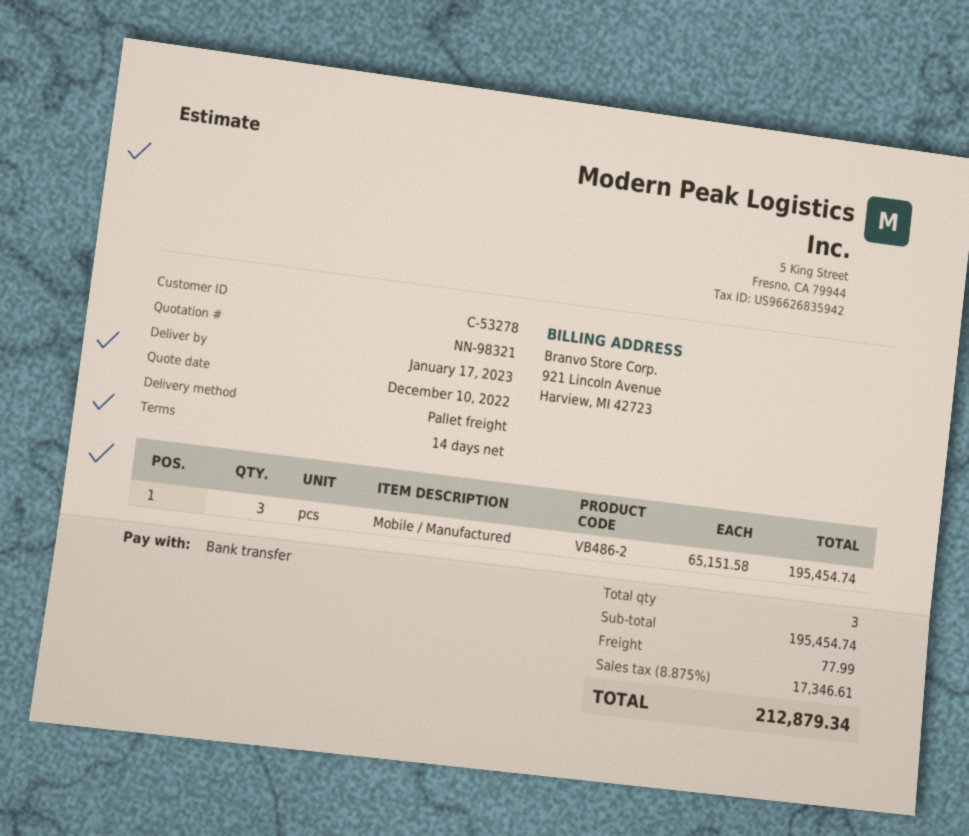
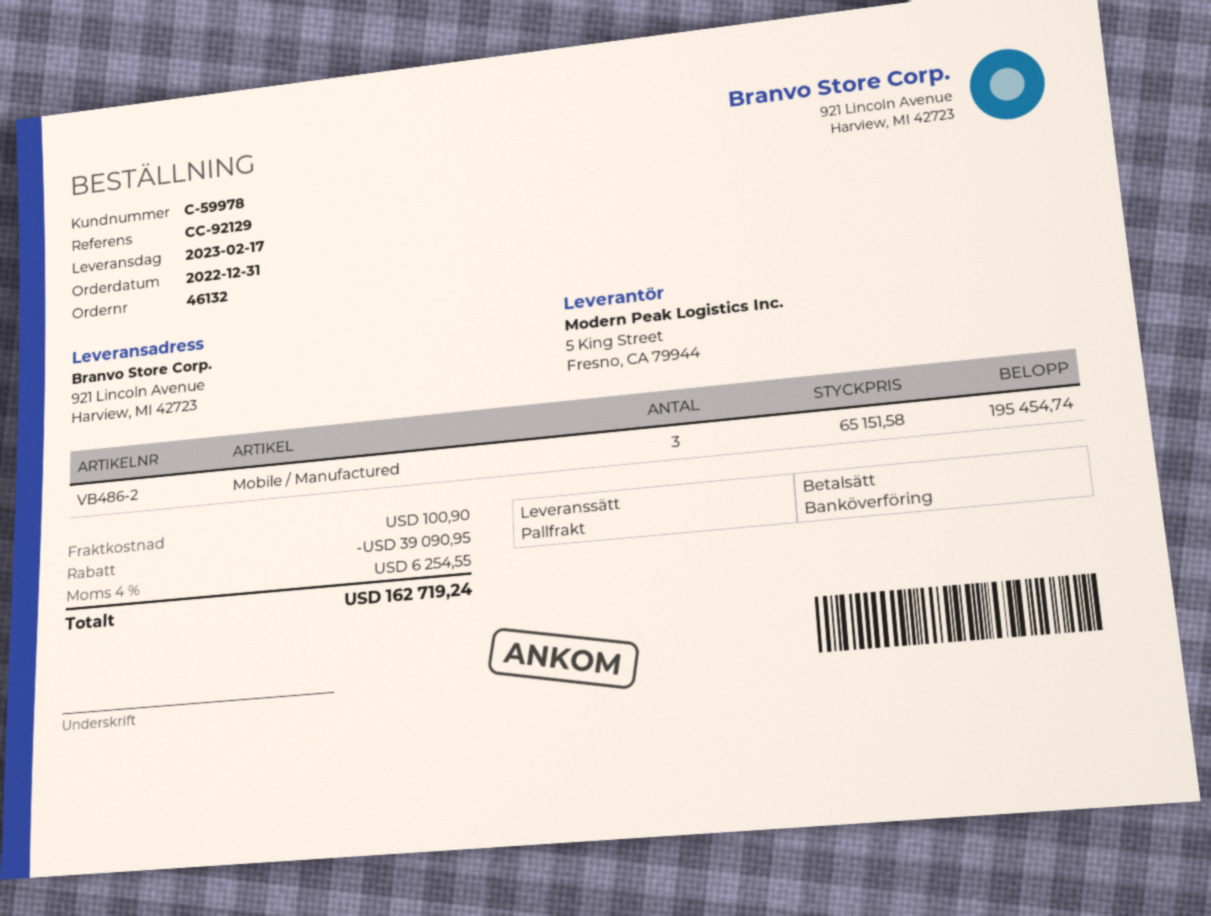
delivery date: 2023-01-17 -> 2023-02-17
customer number: C-53278 -> C-59978
discount: none -> 39090.95
shipping: 77.99 -> 100.90
tax: 8.875% = 17346.61 -> 4% = 6254.55
total: 212879.34 -> 162719.24

